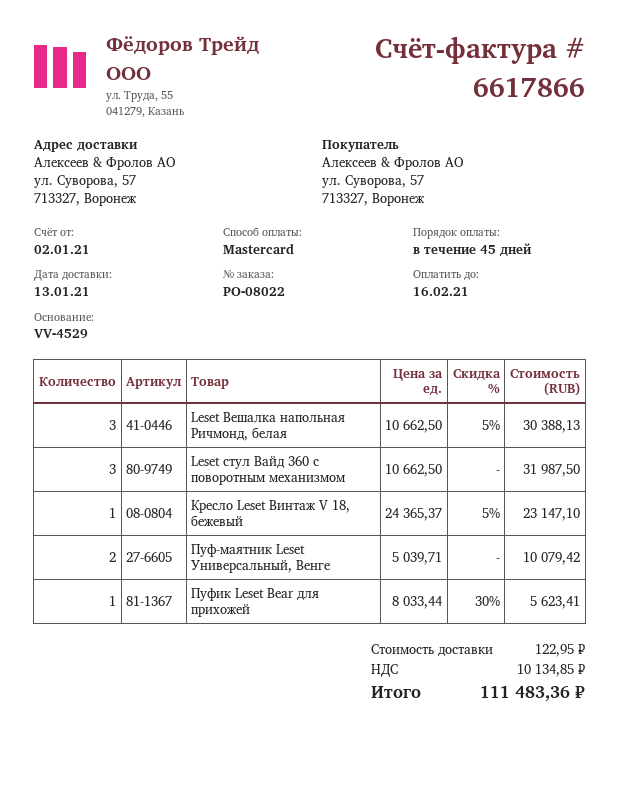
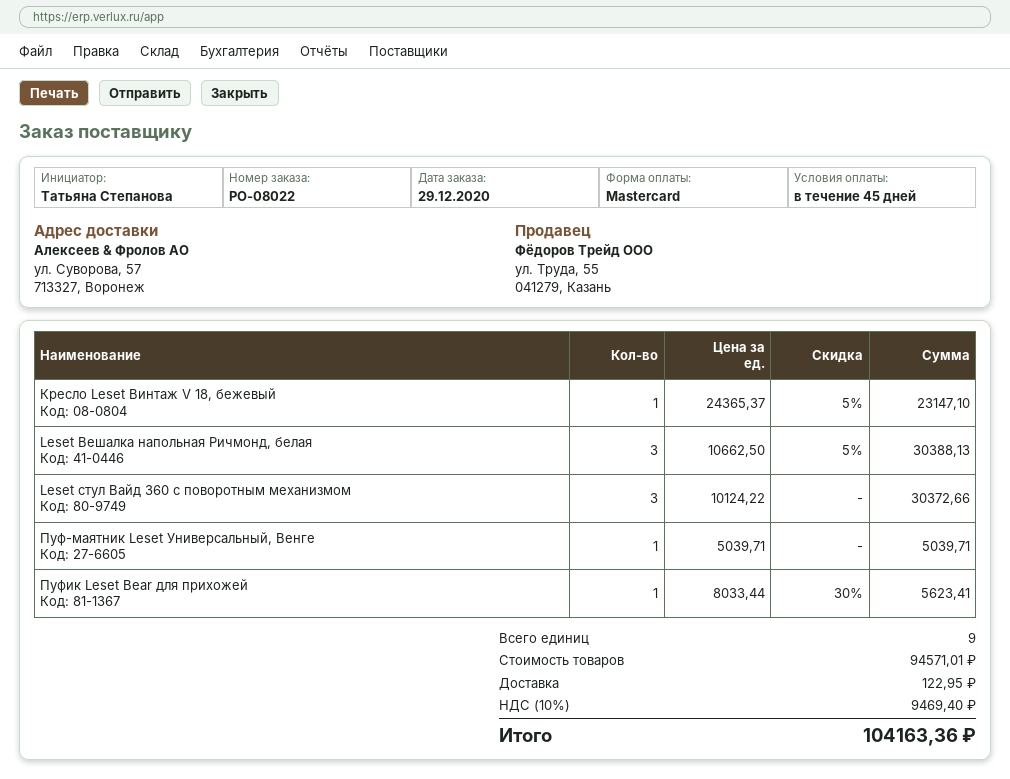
Leset стул Вайд 360 с поворотным механизмом: 3 x 10662.50 = 31987.50 -> 3 x 10124.22 = 30372.66
Пуф-маятник Leset Универсальный, Венге: 2 x 5039.71 = 10079.42 -> 1 x 5039.71 = 5039.71
tax: 10134.85 -> 9469.40
total: 111483.36 -> 104163.36

